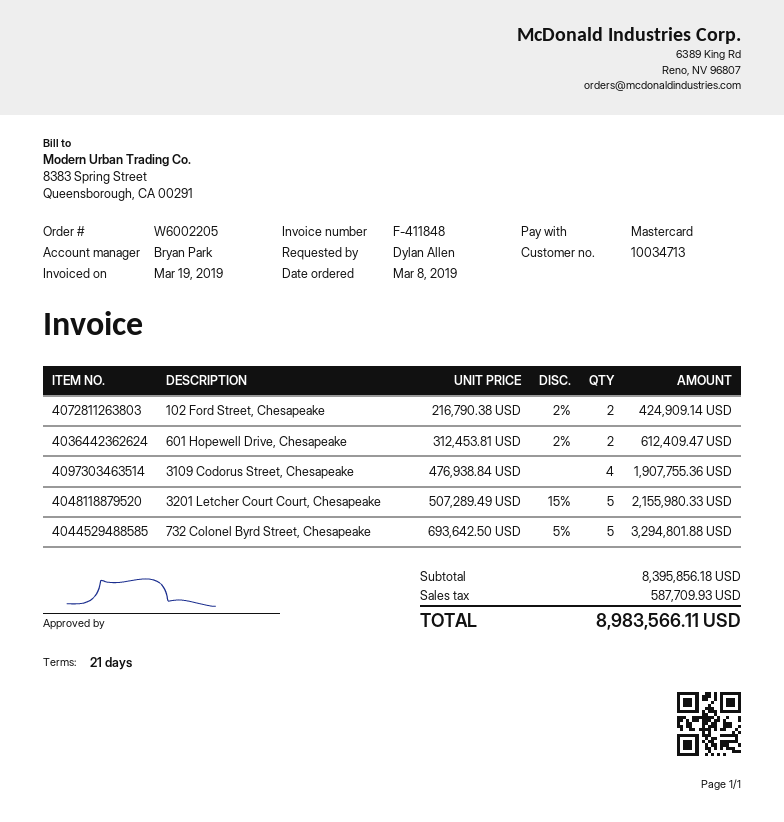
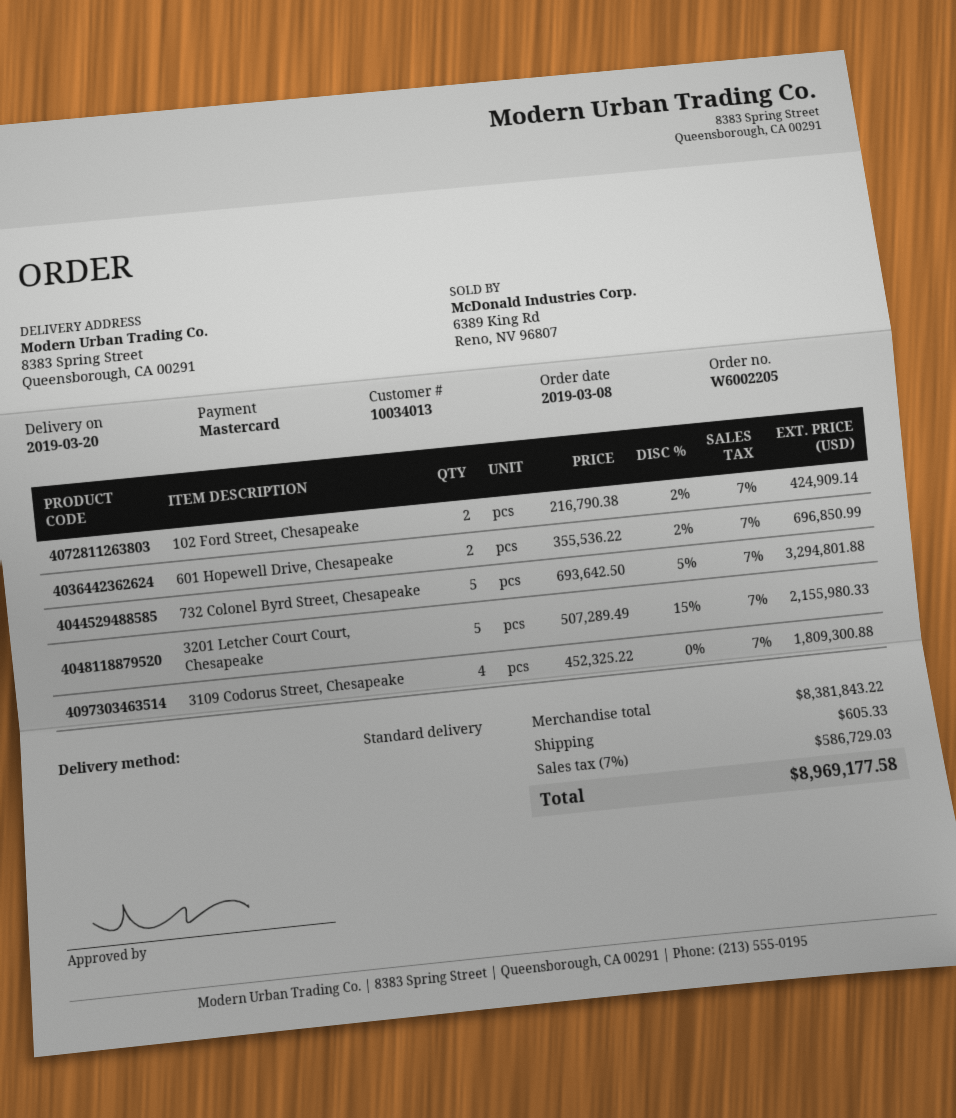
customer number: 10034713 -> 10034013
601 Hopewell Drive, Chesapeake: 2 x 312453.81 - 2% = 612409.47 -> 2 x 355536.22 - 2% = 696850.99
3109 Codorus Street, Chesapeake: 4 x 476938.84 = 1907755.36 -> 4 x 452325.22 = 1809300.88
subtotal: 8395856.18 -> 8381843.22
shipping: none -> 605.33
tax: 587709.93 -> 586729.03
total: 8983566.11 -> 8969177.58

